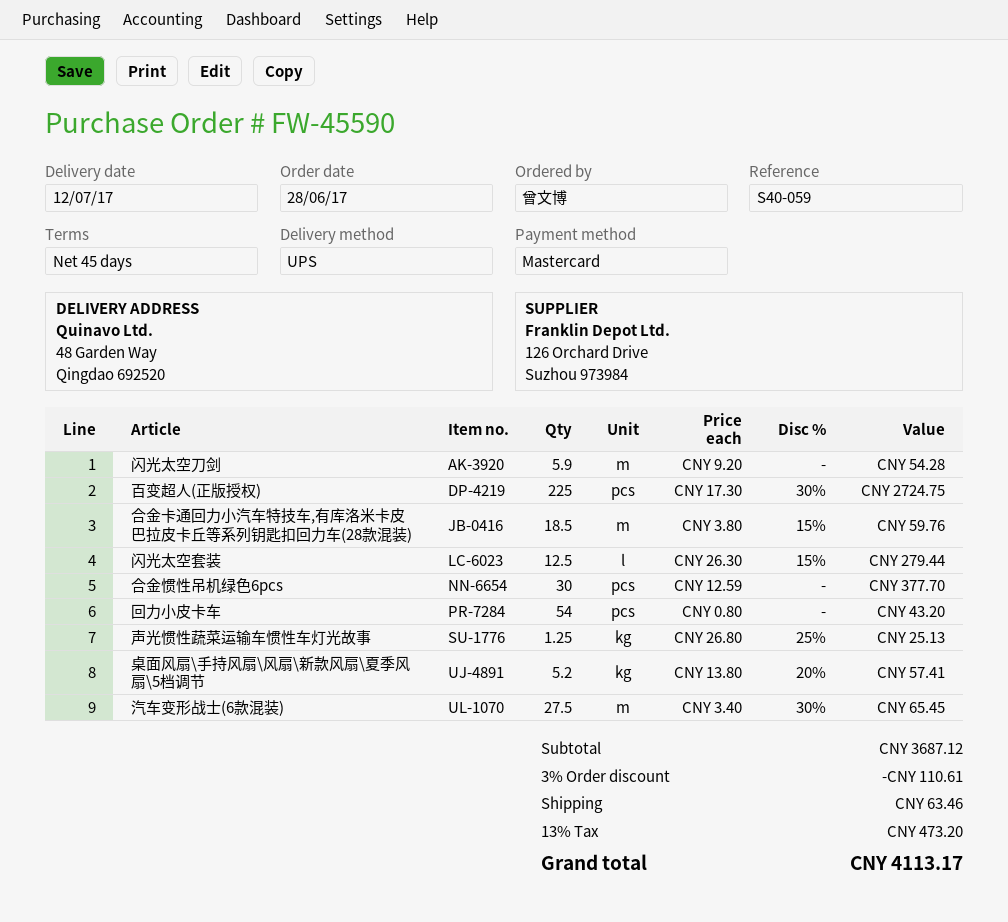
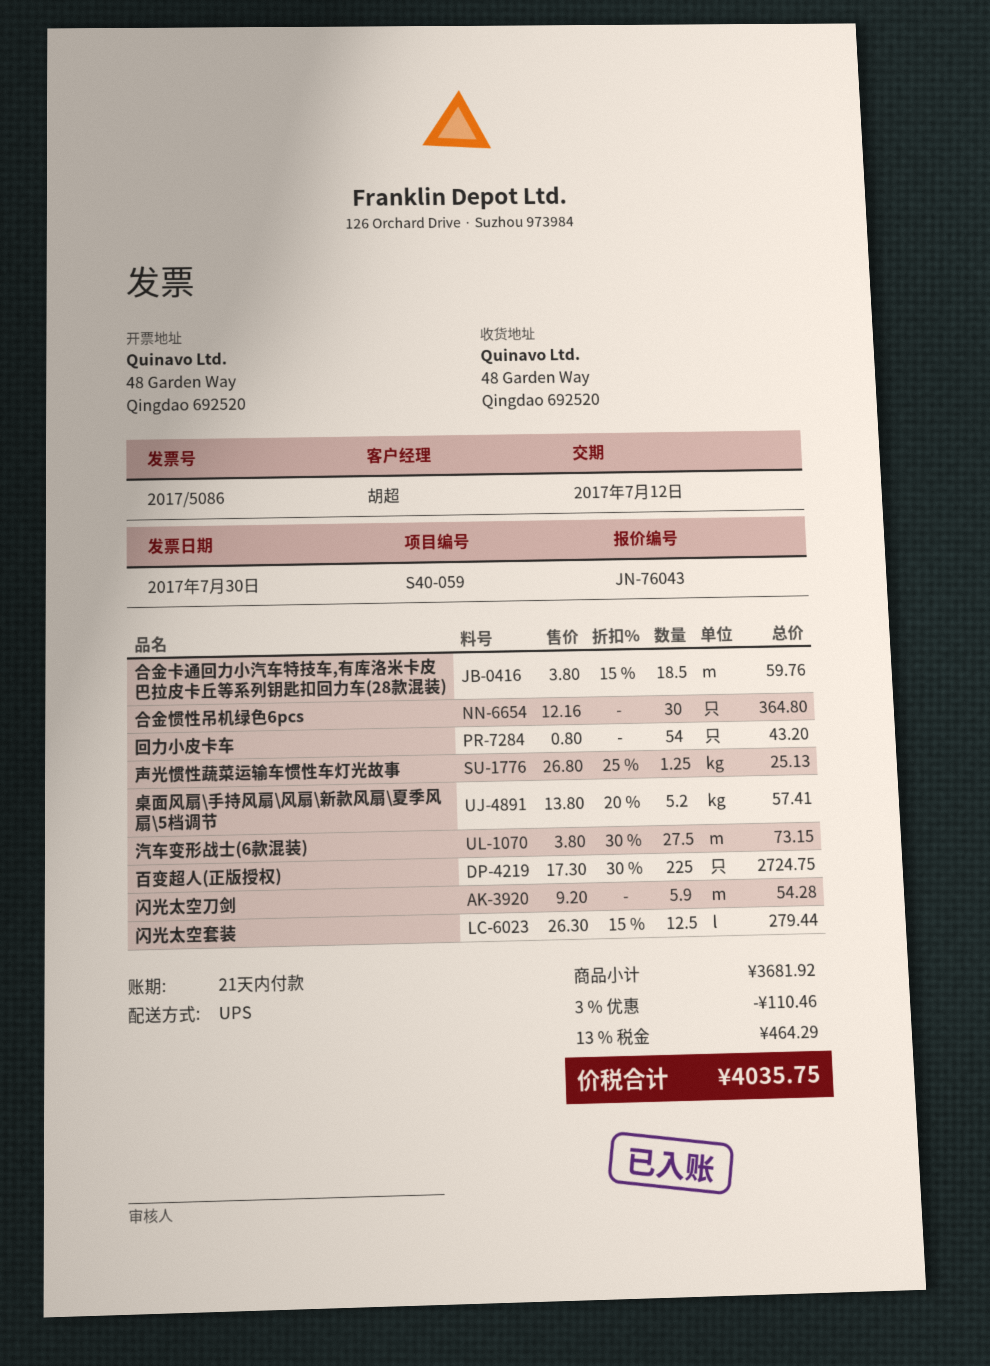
payment terms: 45 days -> 21 days
合金惯性吊机绿色6pcs: 30 x 12.59 = 377.70 -> 30 x 12.16 = 364.80
汽车变形战士(6款混装): 27.5 x 3.40 - 30% = 65.45 -> 27.5 x 3.80 - 30% = 73.15
subtotal: 3687.12 -> 3681.92
discount: 3% = 110.61 -> 3% = 110.46
shipping: 63.46 -> none
tax: 13% = 473.20 -> 13% = 464.29
total: 4113.17 -> 4035.75

